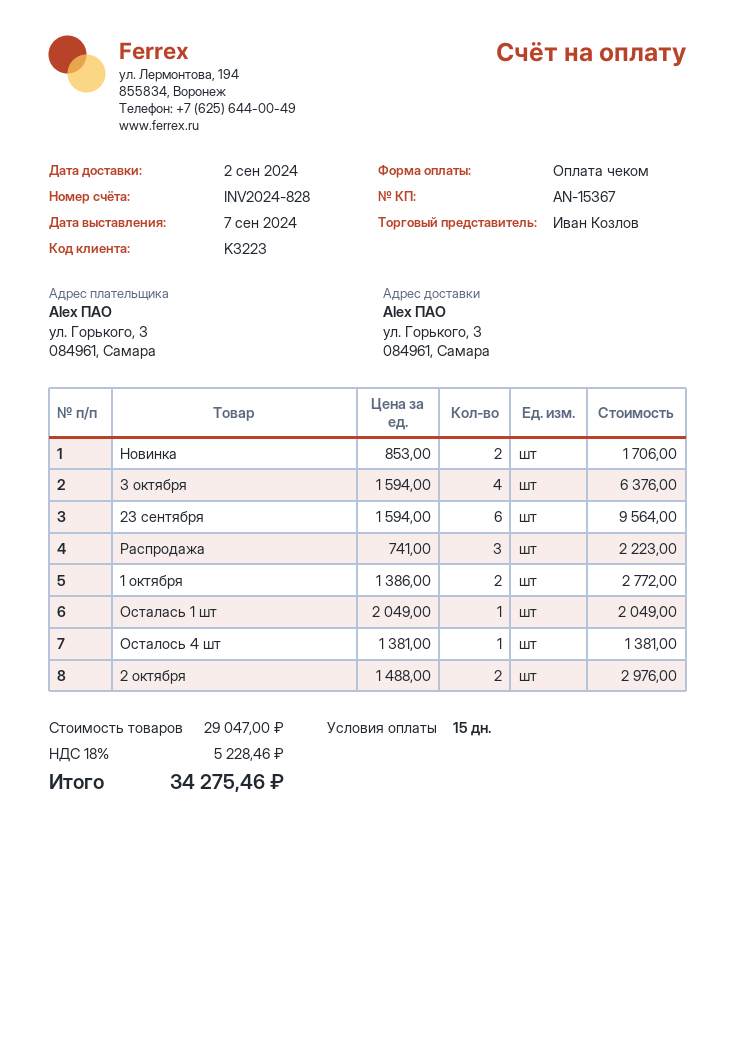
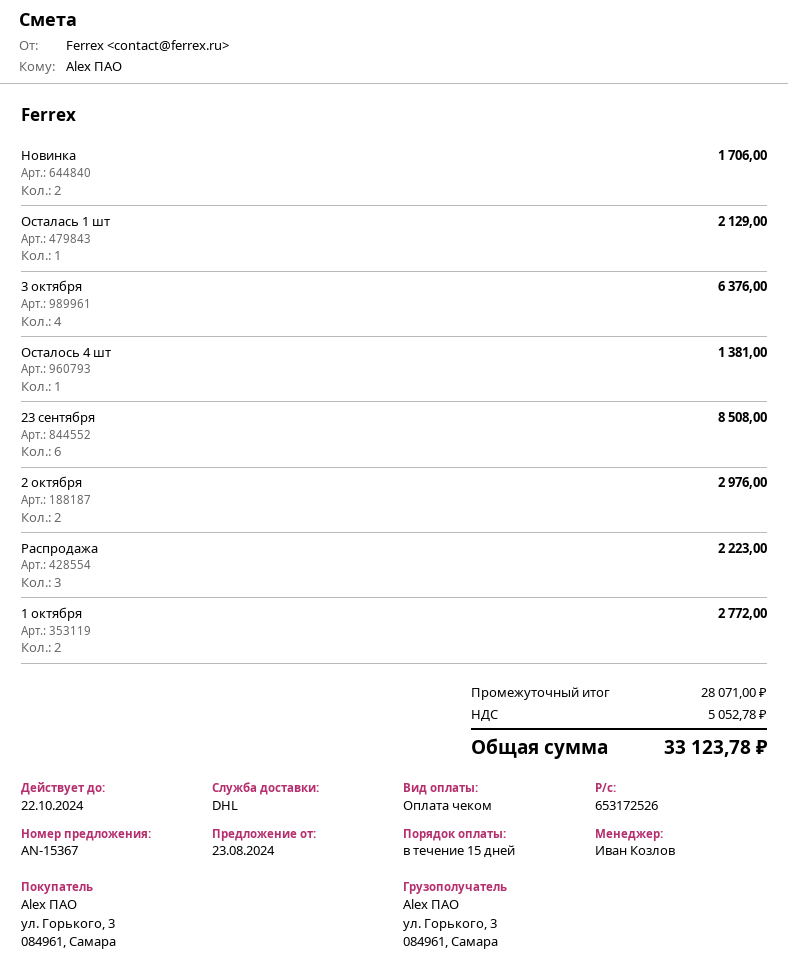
23 сентября: 6 for 9564.00 -> 6 for 8508.00
Осталась 1 шт: 1 for 2049.00 -> 1 for 2129.00
subtotal: 29047.00 -> 28071.00
tax: 5228.46 -> 5052.78
total: 34275.46 -> 33123.78

